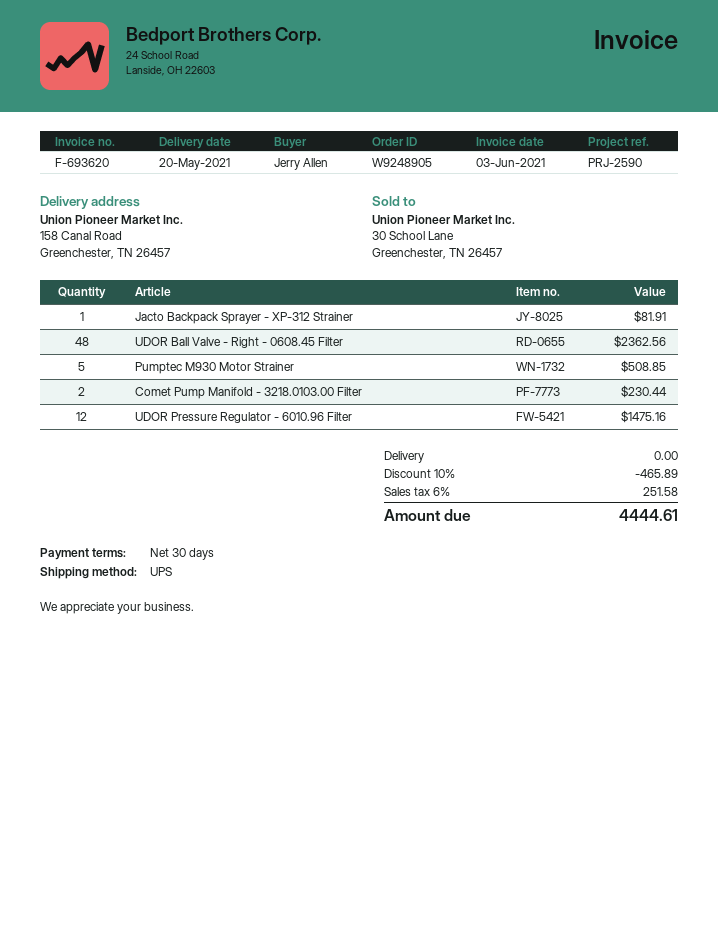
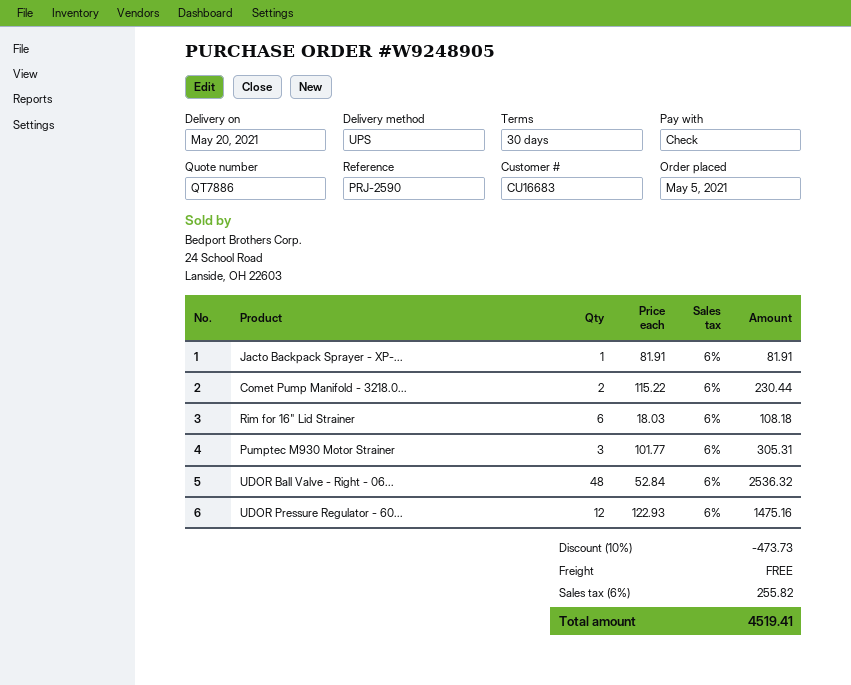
UDOR Ball Valve - Right - 0608.45 Filter: 48 for 2362.56 -> 48 for 2536.32
Pumptec M930 Motor Strainer: 5 for 508.85 -> 3 for 305.31
Rim for 16" Lid Strainer: none -> 6 for 108.18
discount: 10% = 465.89 -> 10% = 473.73
tax: 6% = 251.58 -> 6% = 255.82
total: 4444.61 -> 4519.41

